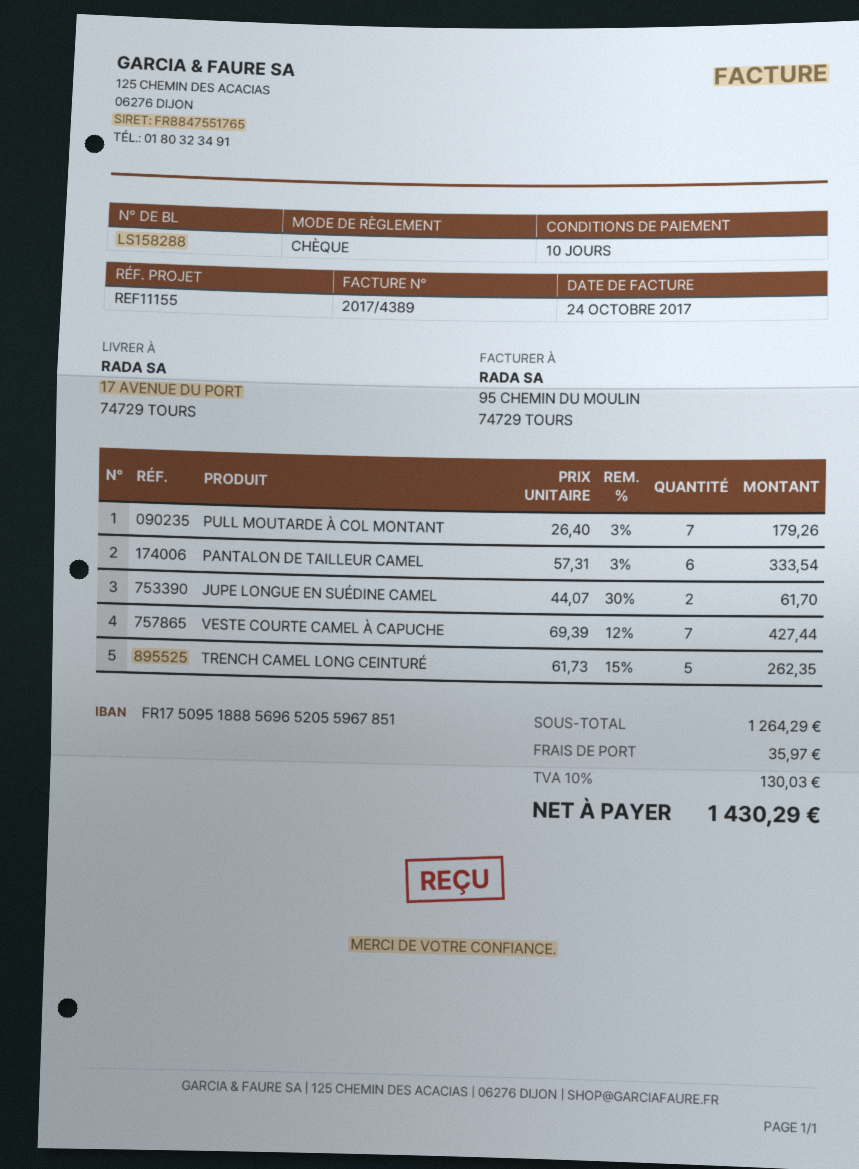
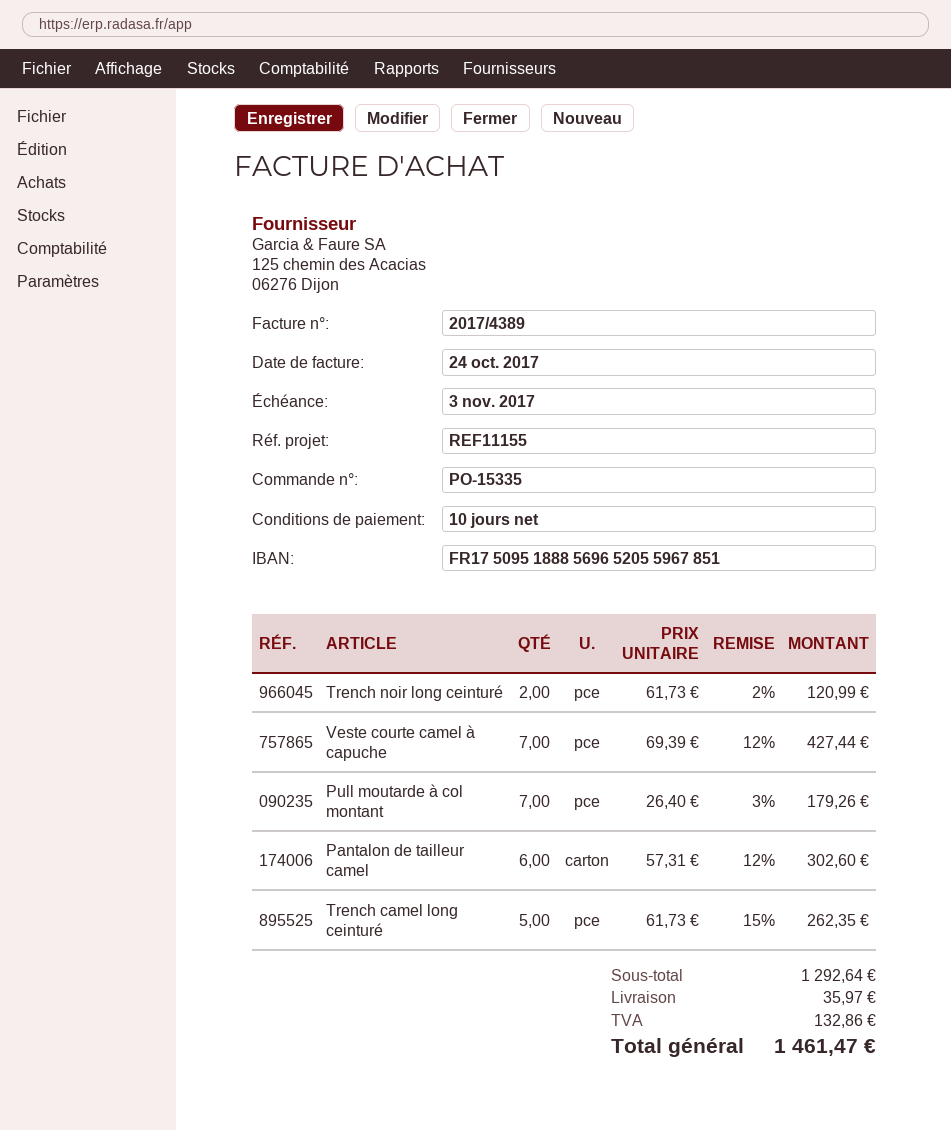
PANTALON DE TAILLEUR CAMEL: 6 x 57.31 - 3% = 333.54 -> 6 x 57.31 - 12% = 302.60
JUPE LONGUE EN SUÉDINE CAMEL: 2 x 44.07 - 30% = 61.70 -> none
Trench noir long ceinturé: none -> 2 x 61.73 - 2% = 120.99
subtotal: 1264.29 -> 1292.64
tax: 130.03 -> 132.86
total: 1430.29 -> 1461.47

